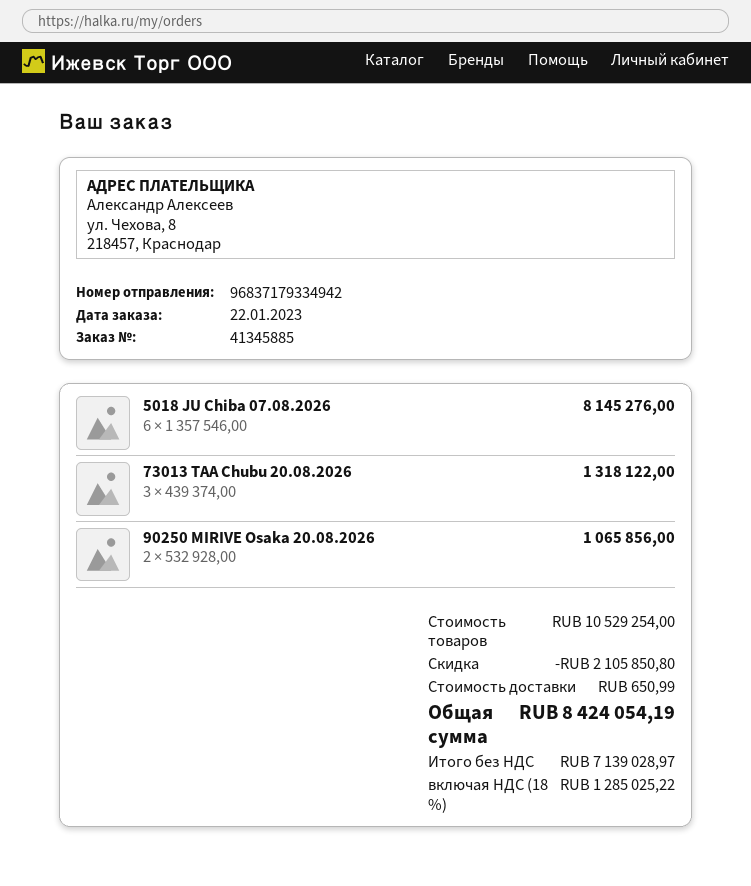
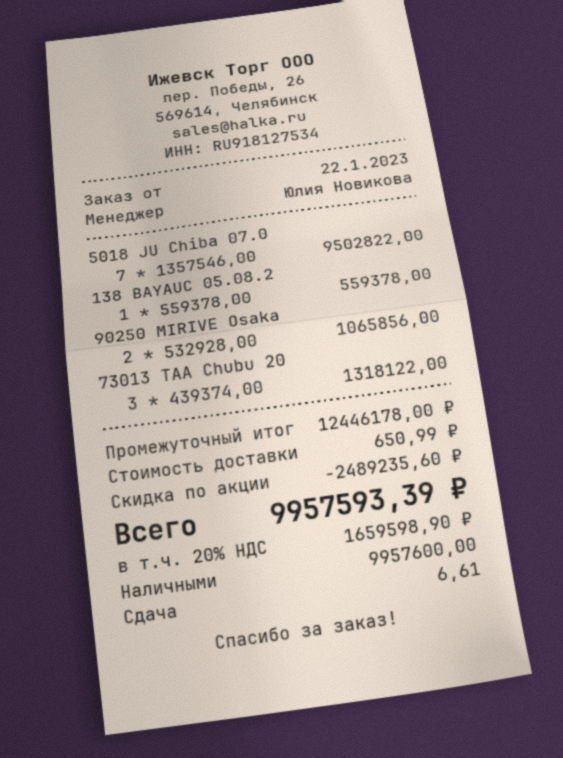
5018 JU Chiba 07.08.2026: 6 x 1357546.00 = 8145276.00 -> 7 x 1357546.00 = 9502822.00
138 BAYAUC 05.08.2: none -> 1 x 559378.00 = 559378.00
subtotal: 10529254.00 -> 12446178.00
discount: 2105850.80 -> 2489235.60
tax: 18% = 1285025.22 -> 20% = 1659598.90
total: 8424054.19 -> 9957593.39

